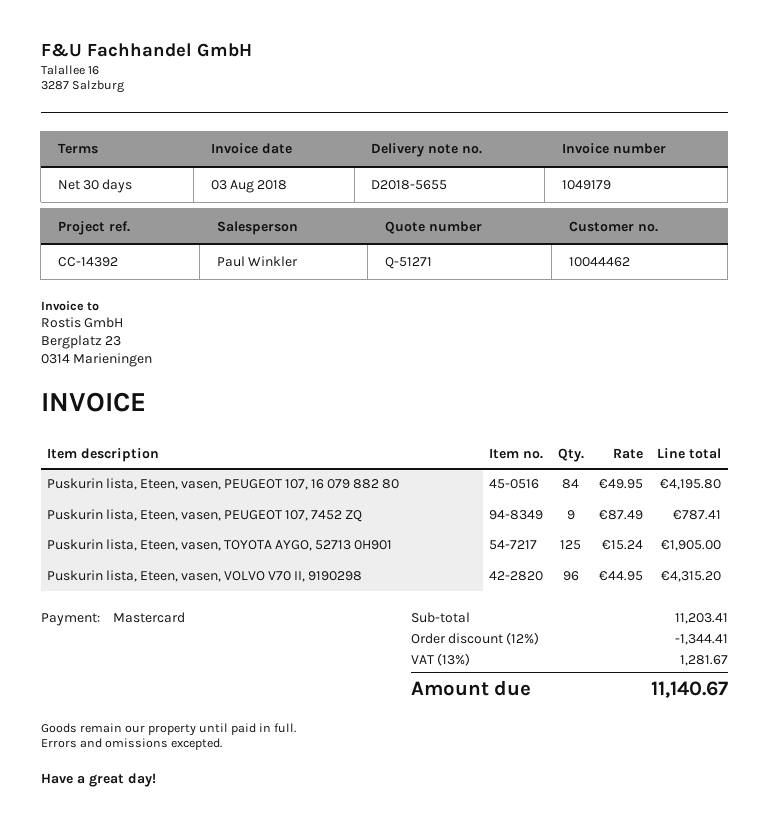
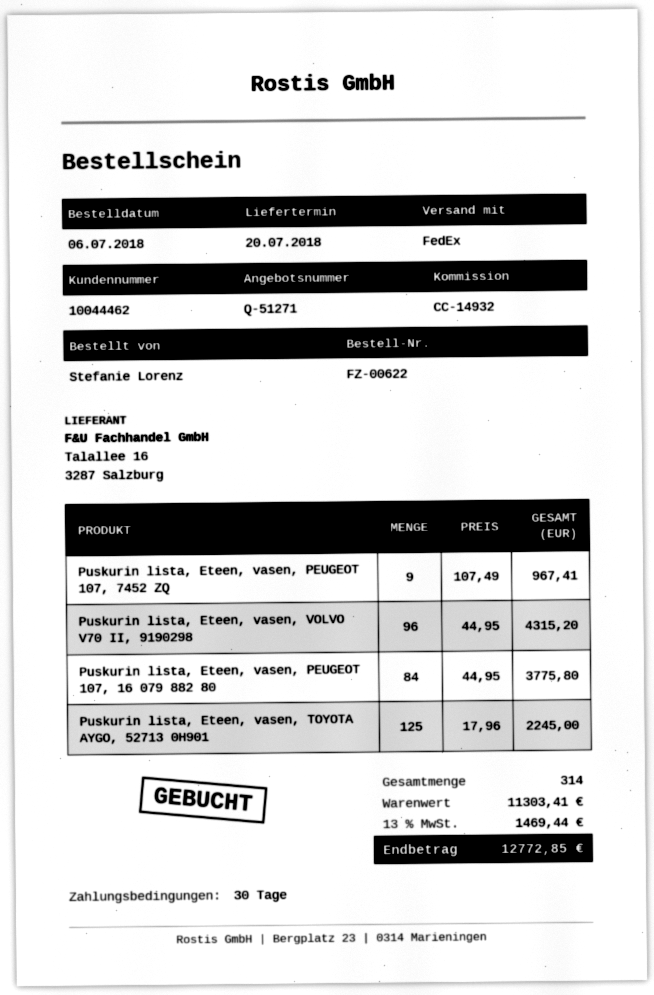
reference: CC-14392 -> CC-14932
Puskurin lista, Eteen, vasen, PEUGEOT 107, 16 079 882 80: 84 x 49.95 = 4195.80 -> 84 x 44.95 = 3775.80
Puskurin lista, Eteen, vasen, PEUGEOT 107, 7452 ZQ: 9 x 87.49 = 787.41 -> 9 x 107.49 = 967.41
Puskurin lista, Eteen, vasen, TOYOTA AYGO, 52713 0H901: 125 x 15.24 = 1905.00 -> 125 x 17.96 = 2245.00
subtotal: 11203.41 -> 11303.41
discount: 12% = 1344.41 -> none
tax: 13% = 1281.67 -> 13% = 1469.44
total: 11140.67 -> 12772.85

